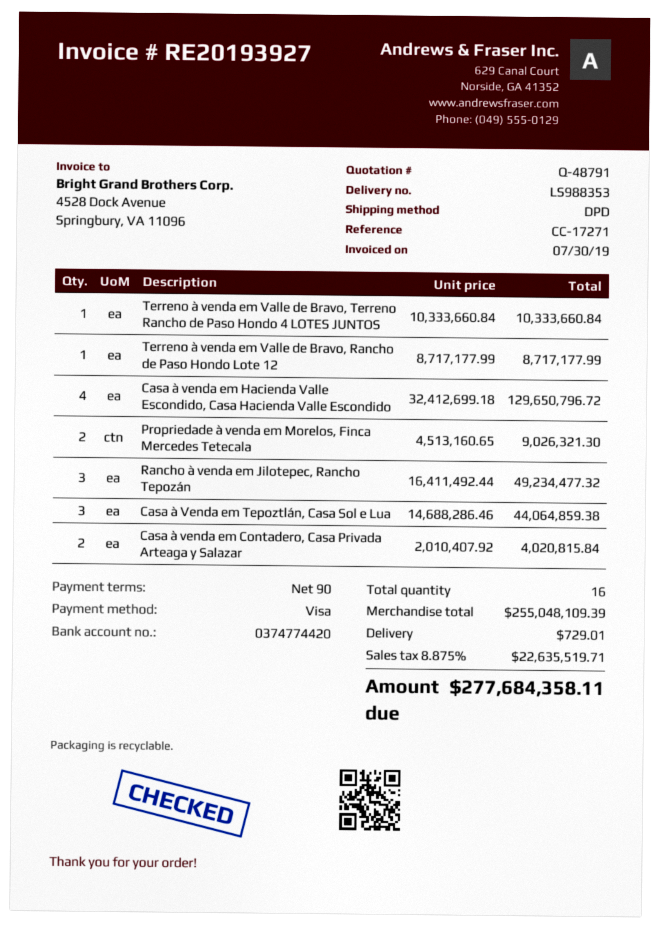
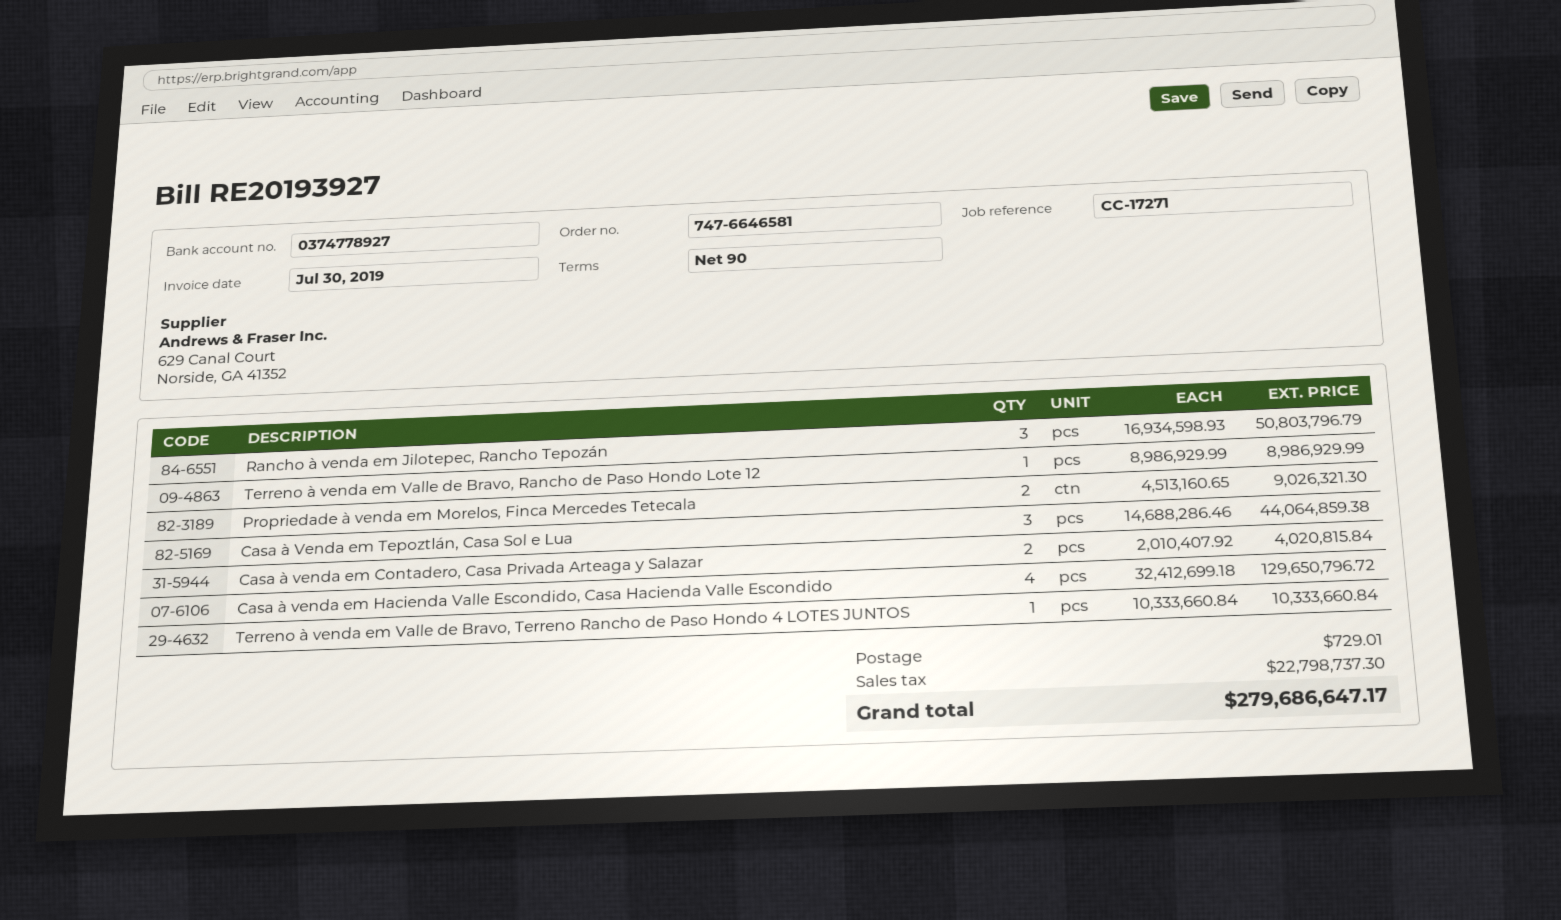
bank account: 0374774420 -> 0374778927
Terreno à venda em Valle de Bravo, Rancho de Paso Hondo Lote 12: 1 x 8717177.99 = 8717177.99 -> 1 x 8986929.99 = 8986929.99
Rancho à venda em Jilotepec, Rancho Tepozán: 3 x 16411492.44 = 49234477.32 -> 3 x 16934598.93 = 50803796.79
tax: 22635519.71 -> 22798737.30
total: 277684358.11 -> 279686647.17

